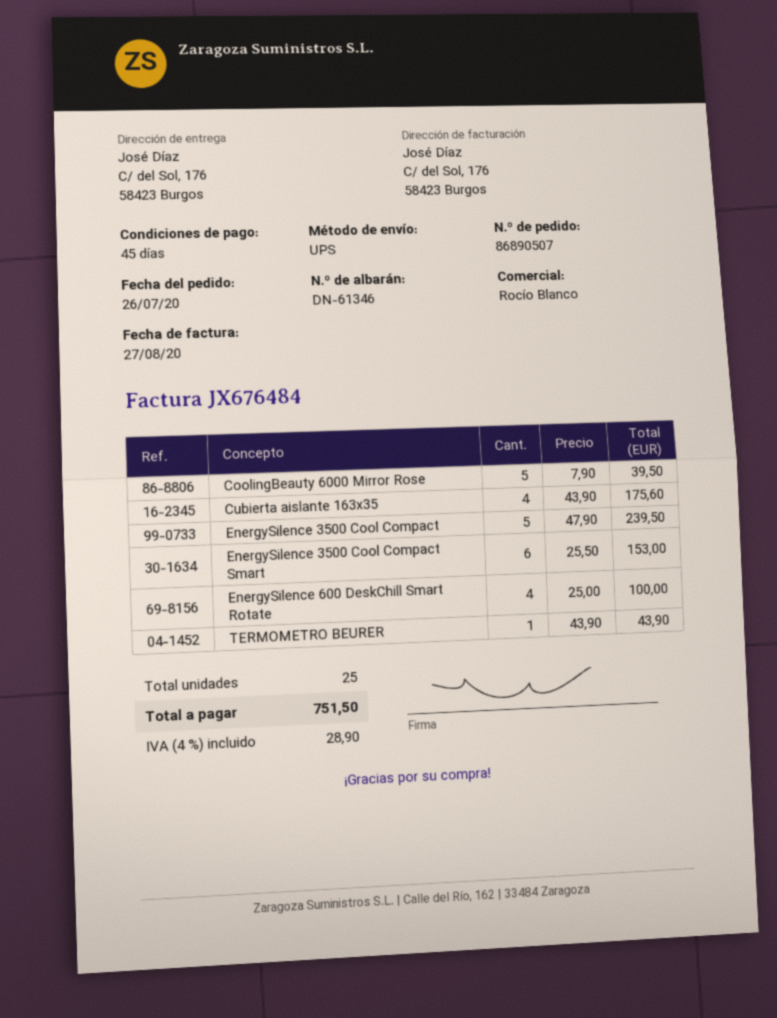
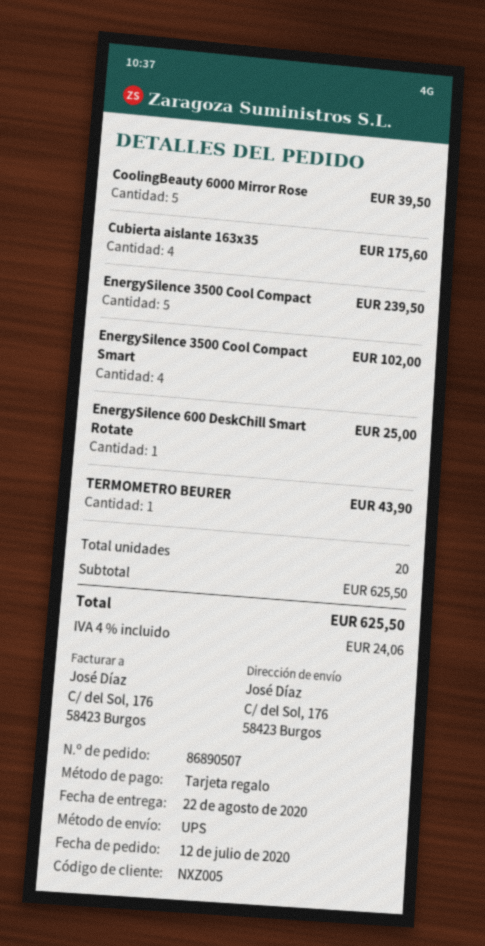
order date: 2020-07-26 -> 2020-07-12
EnergySilence 3500 Cool Compact Smart: 6 for 153.00 -> 4 for 102.00
EnergySilence 600 DeskChill Smart Rotate: 4 for 100.00 -> 1 for 25.00
total quantity: 25 -> 20
tax: 4% = 28.90 -> 4% = 24.06
total: 751.50 -> 625.50

